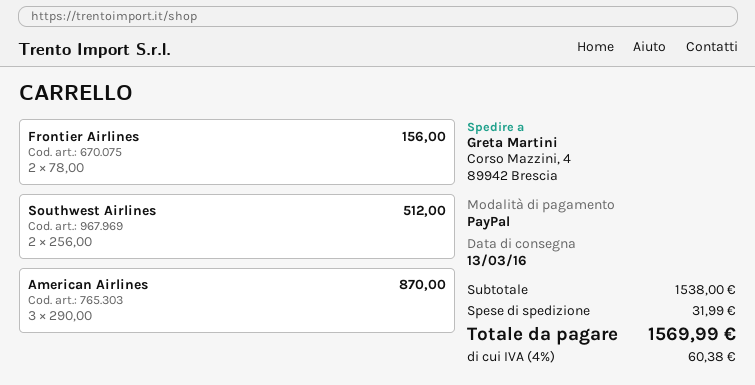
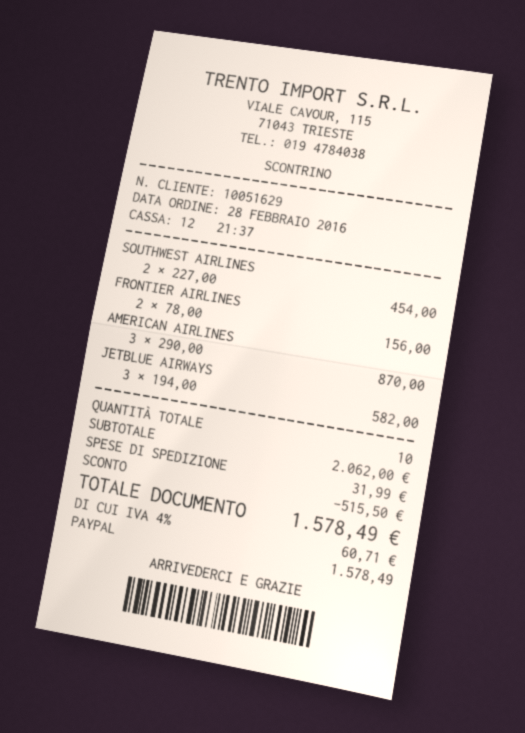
Southwest Airlines: 2 x 256.00 = 512.00 -> 2 x 227.00 = 454.00
JETBLUE AIRWAYS: none -> 3 x 194.00 = 582.00
subtotal: 1538.00 -> 2062.00
discount: none -> 515.50
tax: 4% = 60.38 -> 4% = 60.71
total: 1569.99 -> 1578.49

